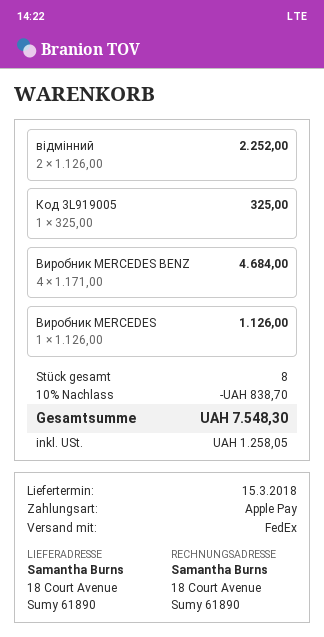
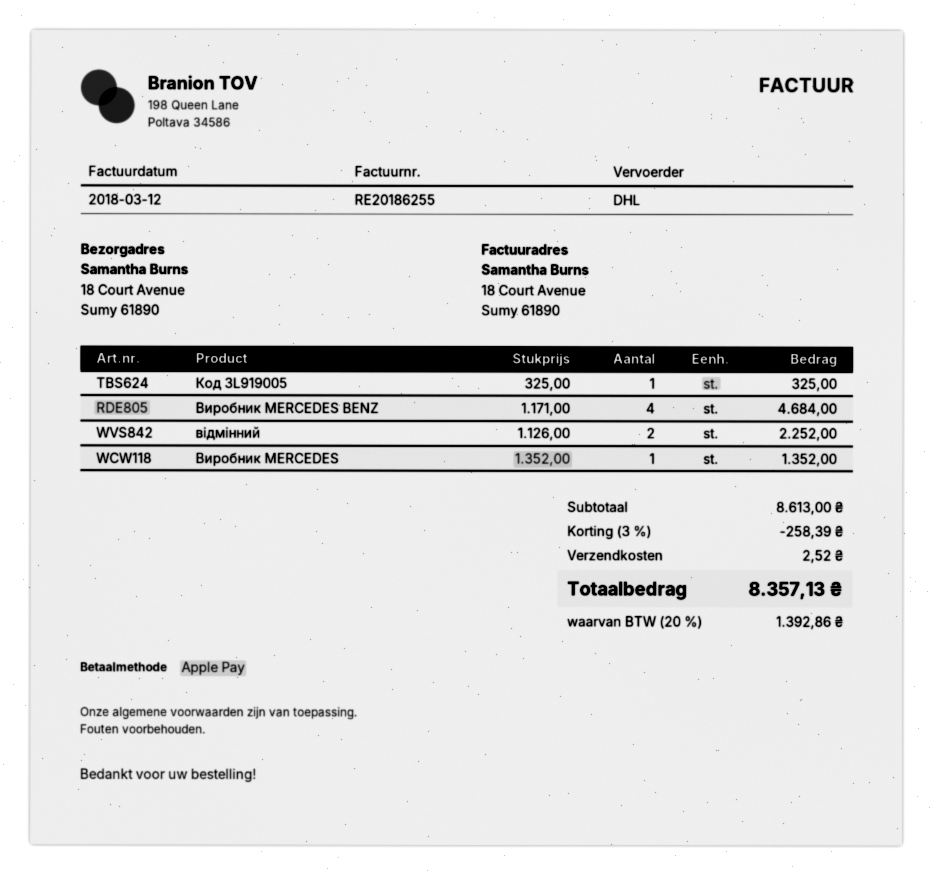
shipping method: FedEx -> DHL
Виробник MERCEDES: 1 x 1126.00 = 1126.00 -> 1 x 1352.00 = 1352.00
discount: 10% = 838.70 -> 3% = 258.39
shipping: none -> 2.52
tax: 1258.05 -> 1392.86
total: 7548.30 -> 8357.13

